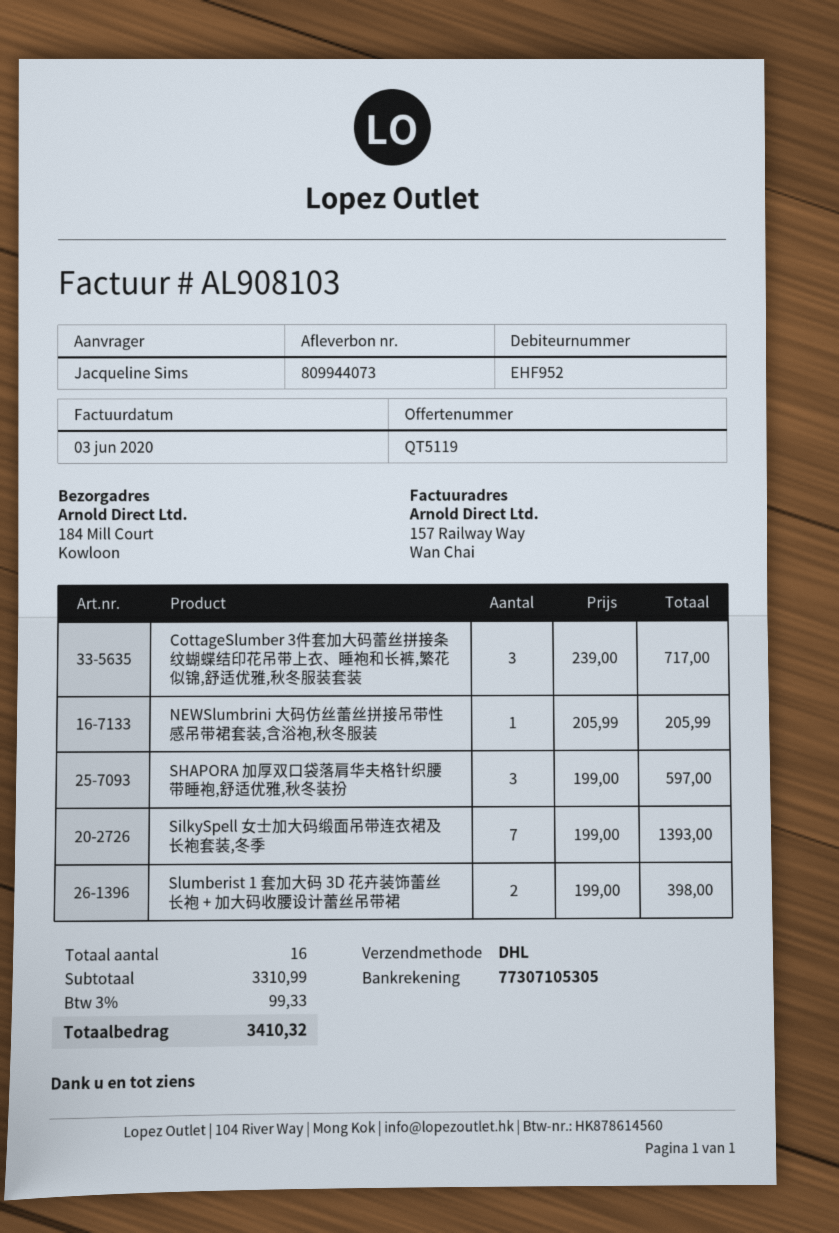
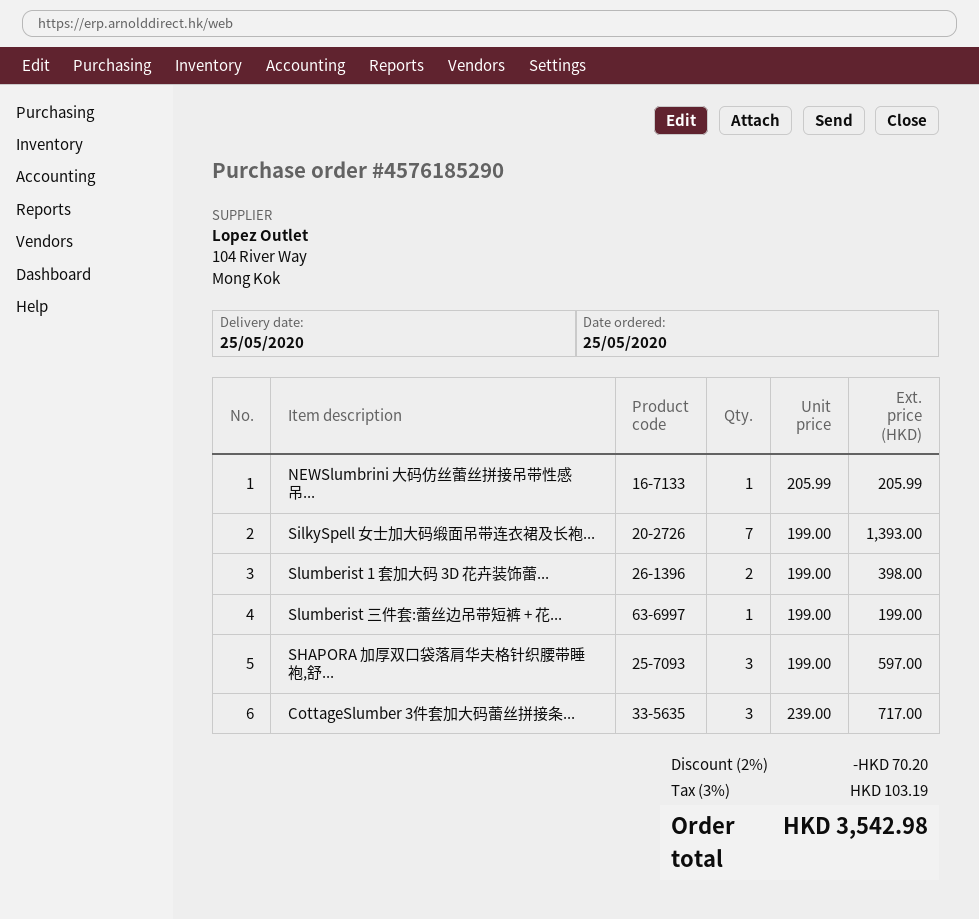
Slumberist 三件套:蕾丝边吊带短裤 + 花...: none -> 1 x 199.00 = 199.00
discount: none -> 2% = 70.20
tax: 3% = 99.33 -> 3% = 103.19
total: 3410.32 -> 3542.98

